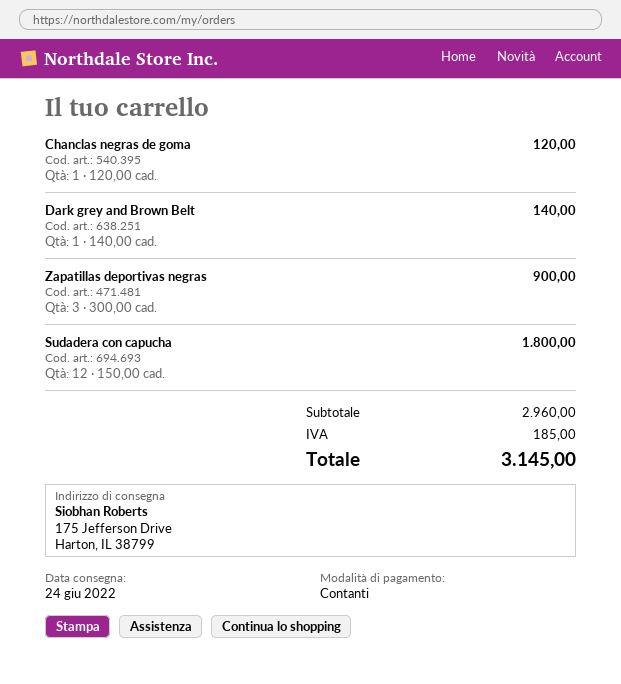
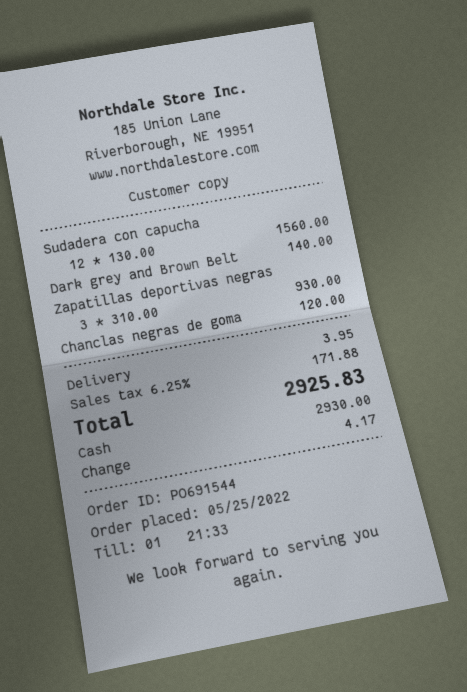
Zapatillas deportivas negras: 3 x 300.00 = 900.00 -> 3 x 310.00 = 930.00
Sudadera con capucha: 12 x 150.00 = 1800.00 -> 12 x 130.00 = 1560.00
shipping: none -> 3.95
tax: 185.00 -> 171.88
total: 3145.00 -> 2925.83

